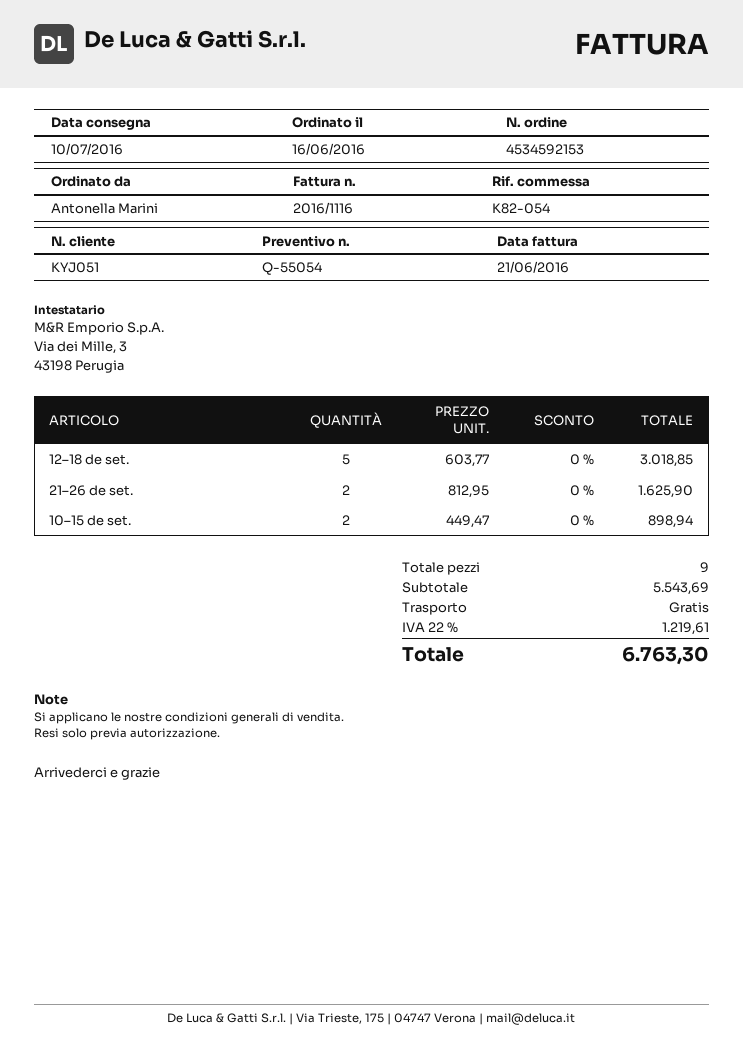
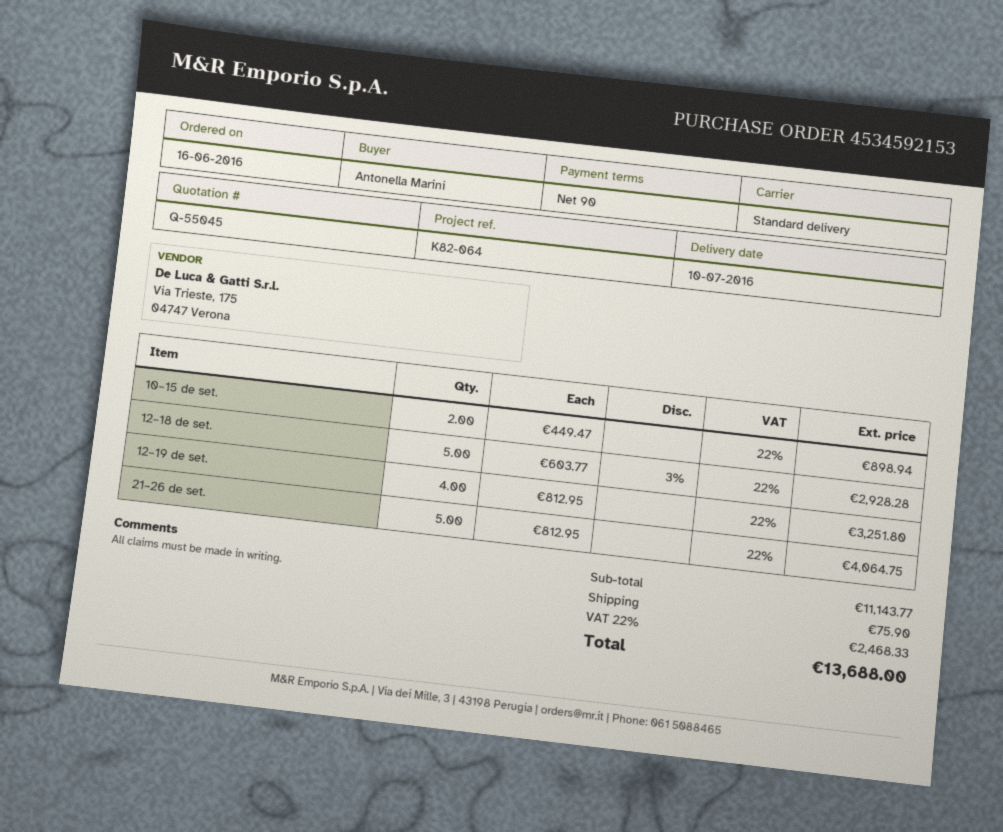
quote number: Q-55054 -> Q-55045
reference: K82-054 -> K82-064
12–18 de set.: 5 x 603.77 = 3018.85 -> 5 x 603.77 - 3% = 2928.28
21–26 de set.: 2 x 812.95 = 1625.90 -> 5 x 812.95 = 4064.75
12–19 de set.: none -> 4 x 812.95 = 3251.80
subtotal: 5543.69 -> 11143.77
shipping: 0.00 -> 75.90
tax: 22% = 1219.61 -> 22% = 2468.33
total: 6763.30 -> 13688.00

